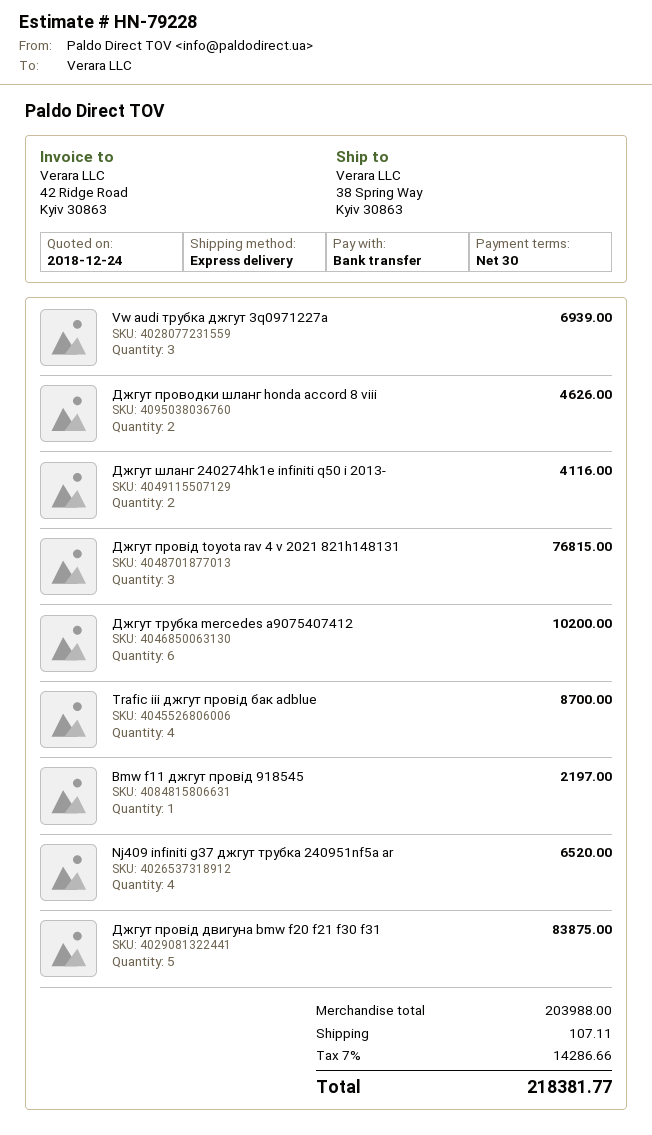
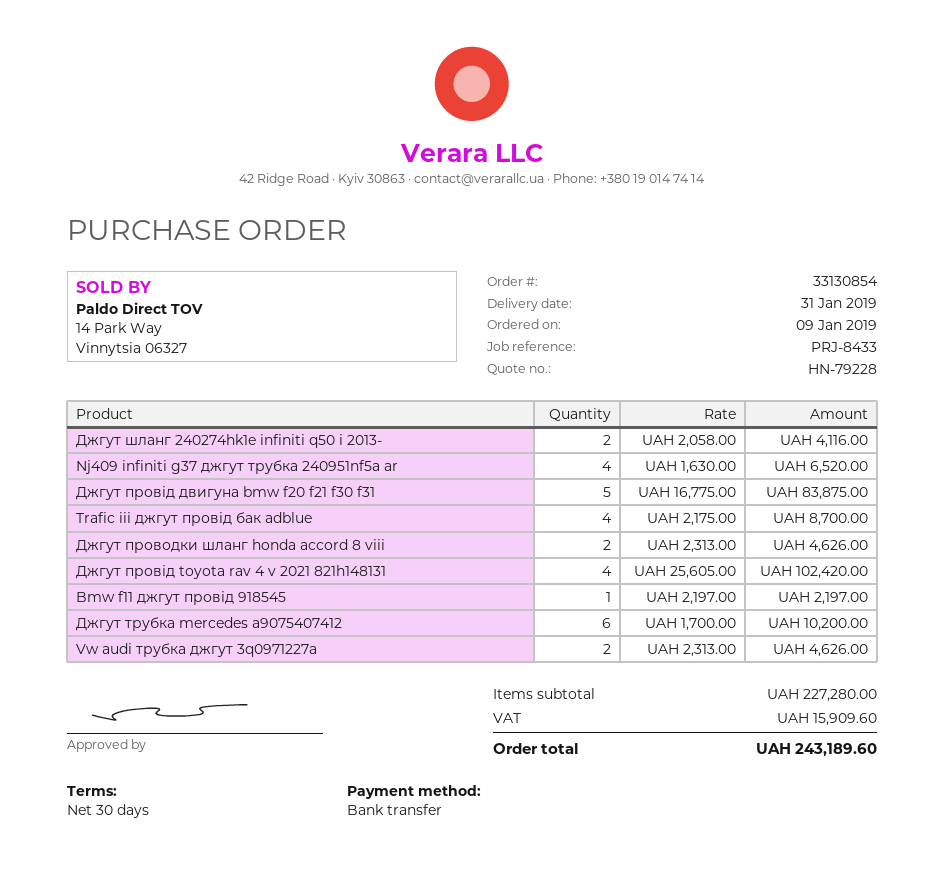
Vw audi трубка джгут 3q0971227a: 3 for 6939.00 -> 2 for 4626.00
Джгут провід toyota rav 4 v 2021 821h148131: 3 for 76815.00 -> 4 for 102420.00
subtotal: 203988.00 -> 227280.00
shipping: 107.11 -> none
tax: 14286.66 -> 15909.60
total: 218381.77 -> 243189.60

